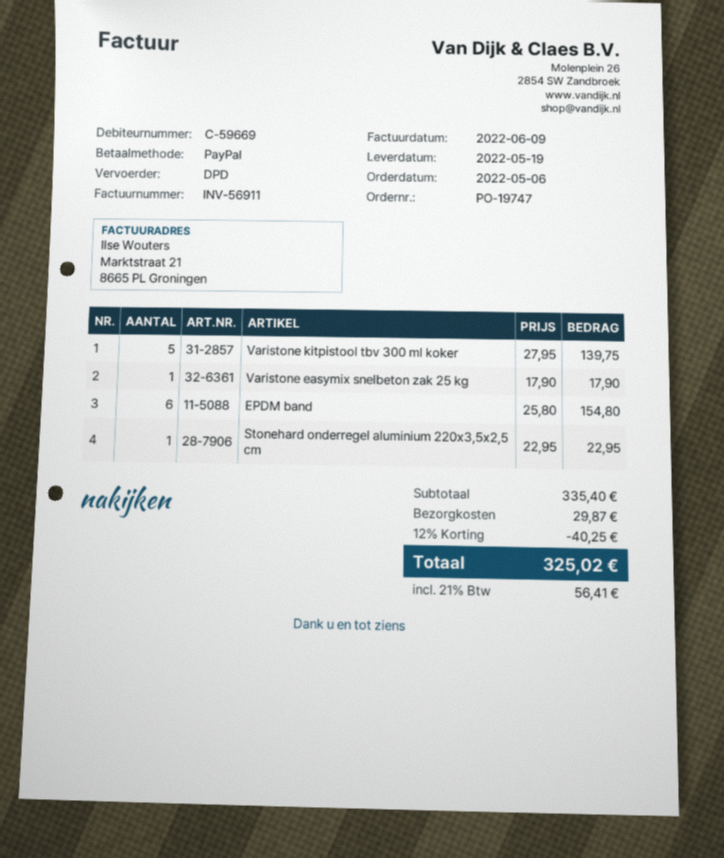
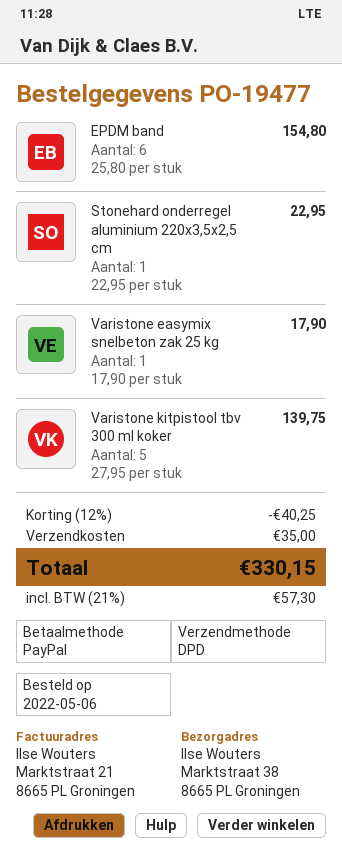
order number: PO-19747 -> PO-19477
shipping: 29.87 -> 35.00
tax: 21% = 56.41 -> 21% = 57.30
total: 325.02 -> 330.15

